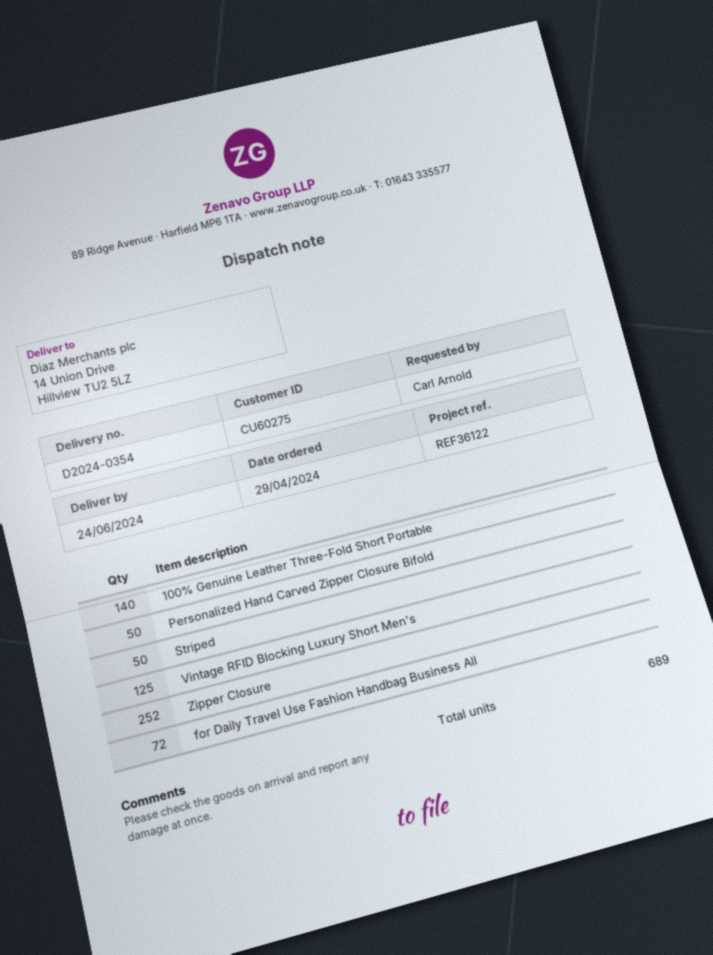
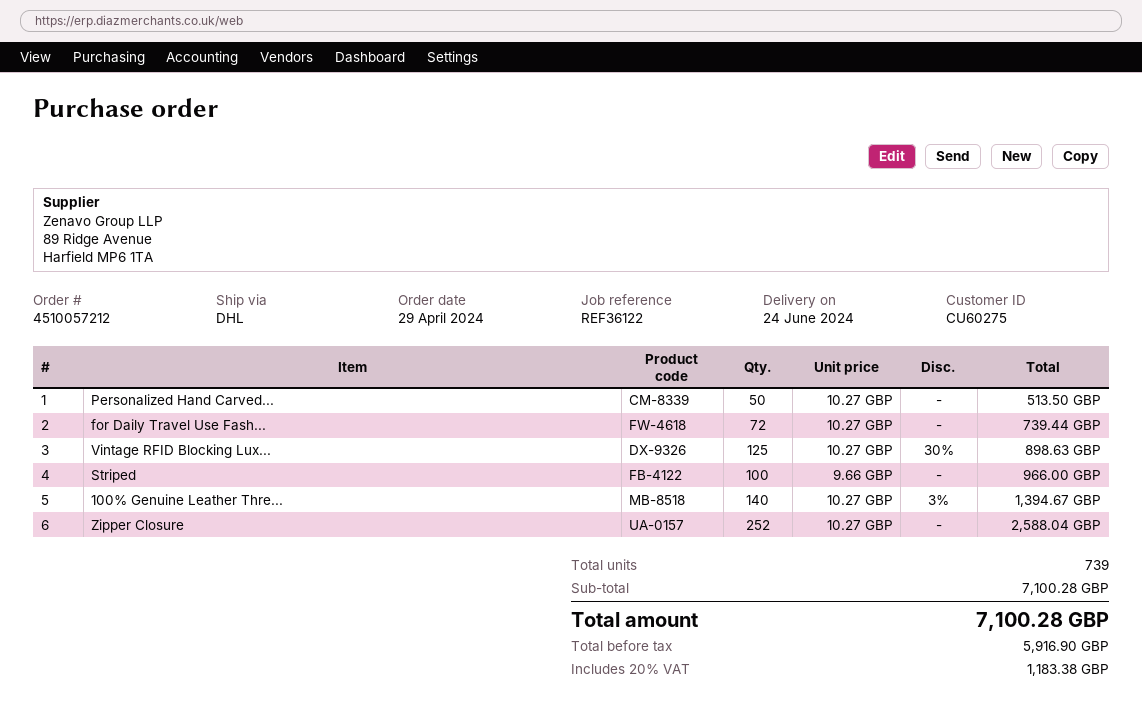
Striped: 50 -> 100
total quantity: 689 -> 739

